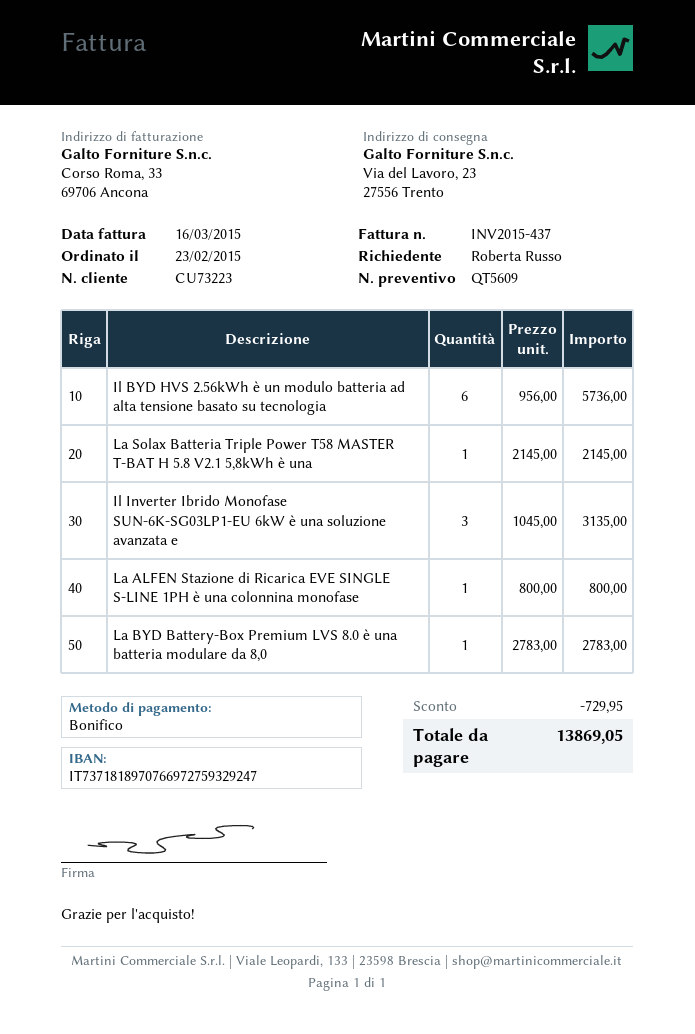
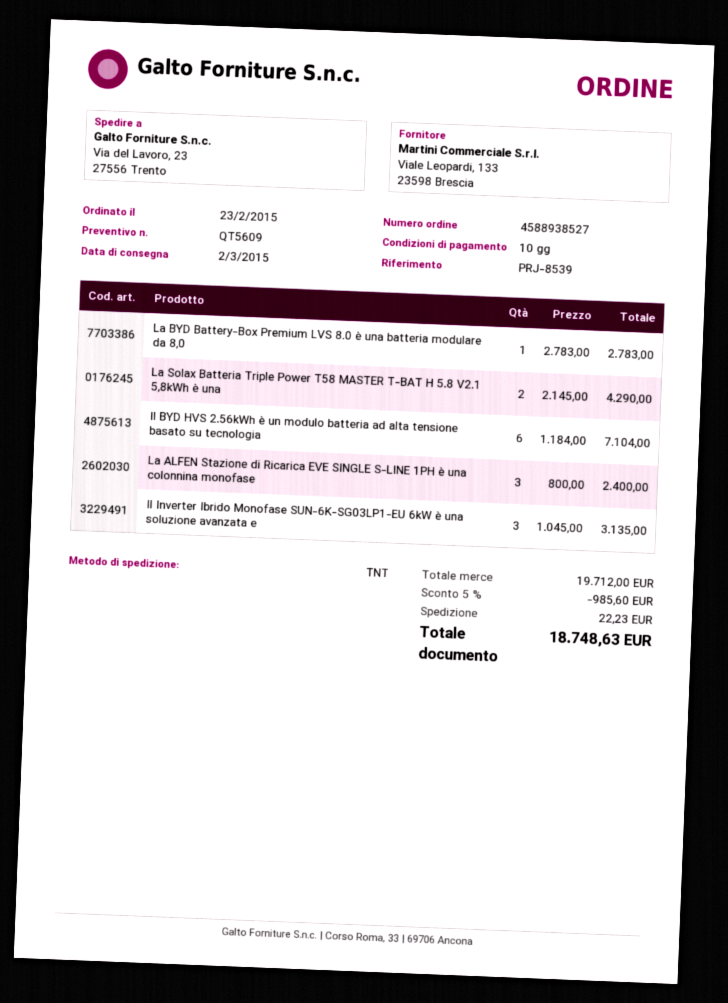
Il BYD HVS 2.56kWh è un modulo batteria ad alta tensione basato su tecnologia: 6 x 956.00 = 5736.00 -> 6 x 1184.00 = 7104.00
La Solax Batteria Triple Power T58 MASTER T-BAT H 5.8 V2.1 5,8kWh è una: 1 x 2145.00 = 2145.00 -> 2 x 2145.00 = 4290.00
La ALFEN Stazione di Ricarica EVE SINGLE S-LINE 1PH è una colonnina monofase: 1 x 800.00 = 800.00 -> 3 x 800.00 = 2400.00
discount: 729.95 -> 985.60
shipping: none -> 22.23
total: 13869.05 -> 18748.63

